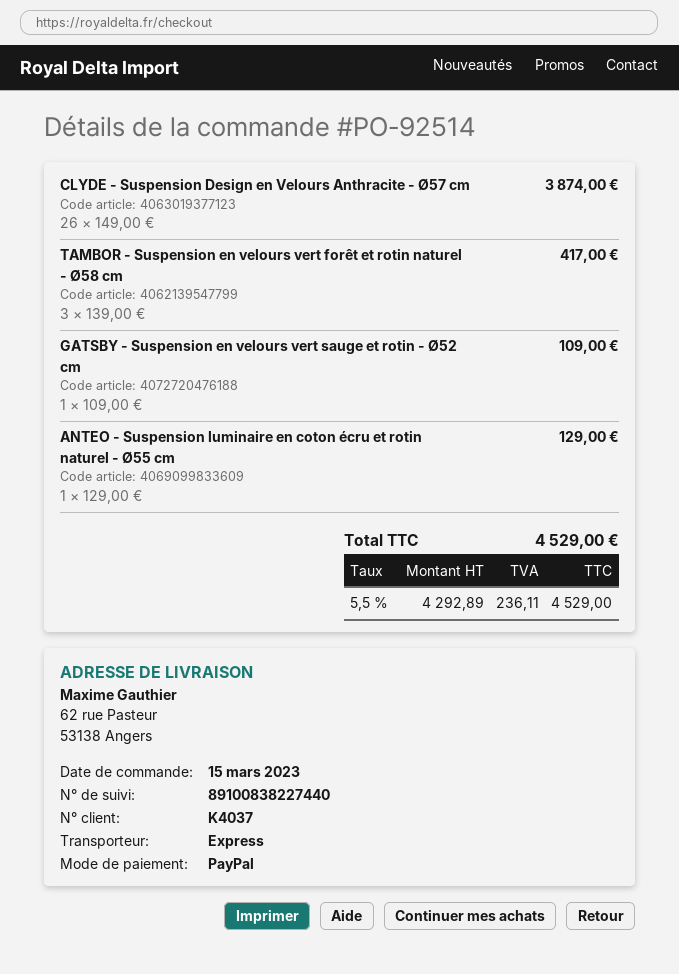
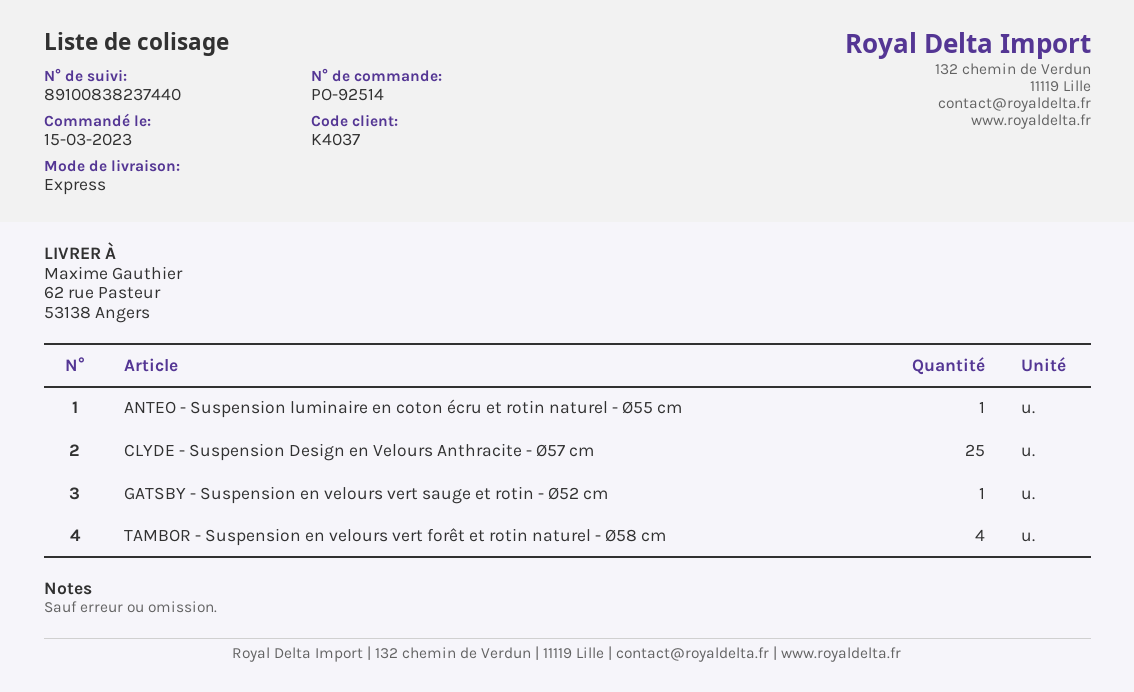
tracking number: 89100838227440 -> 89100838237440
CLYDE - Suspension Design en Velours Anthracite - Ø57 cm: 26 -> 25
TAMBOR - Suspension en velours vert forêt et rotin naturel - Ø58 cm: 3 -> 4

